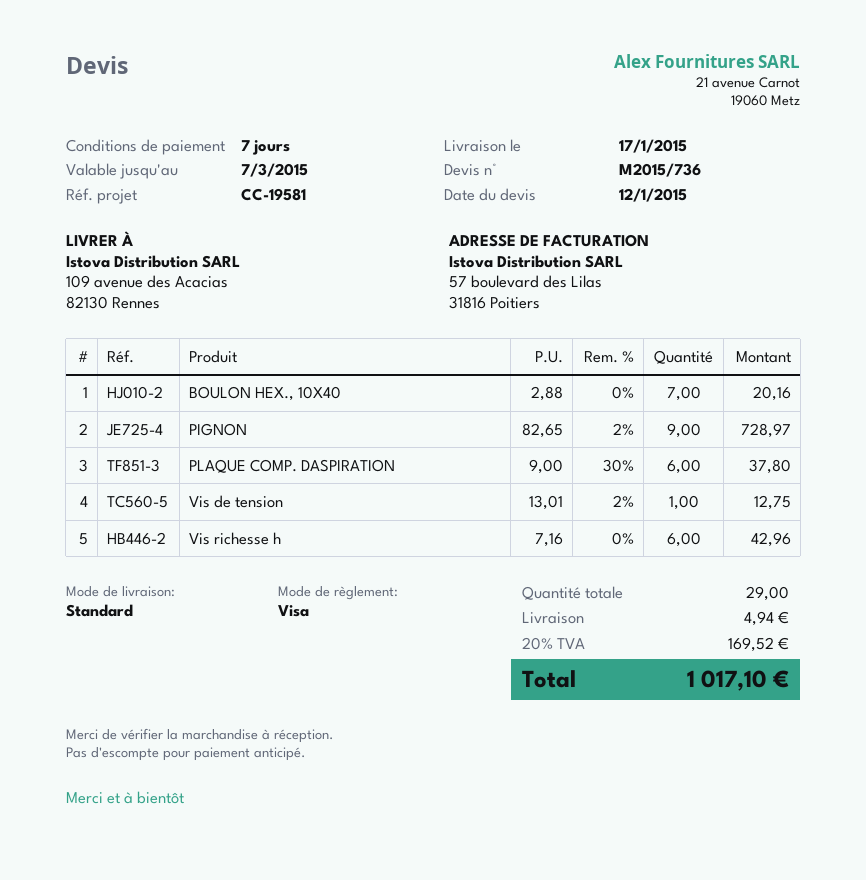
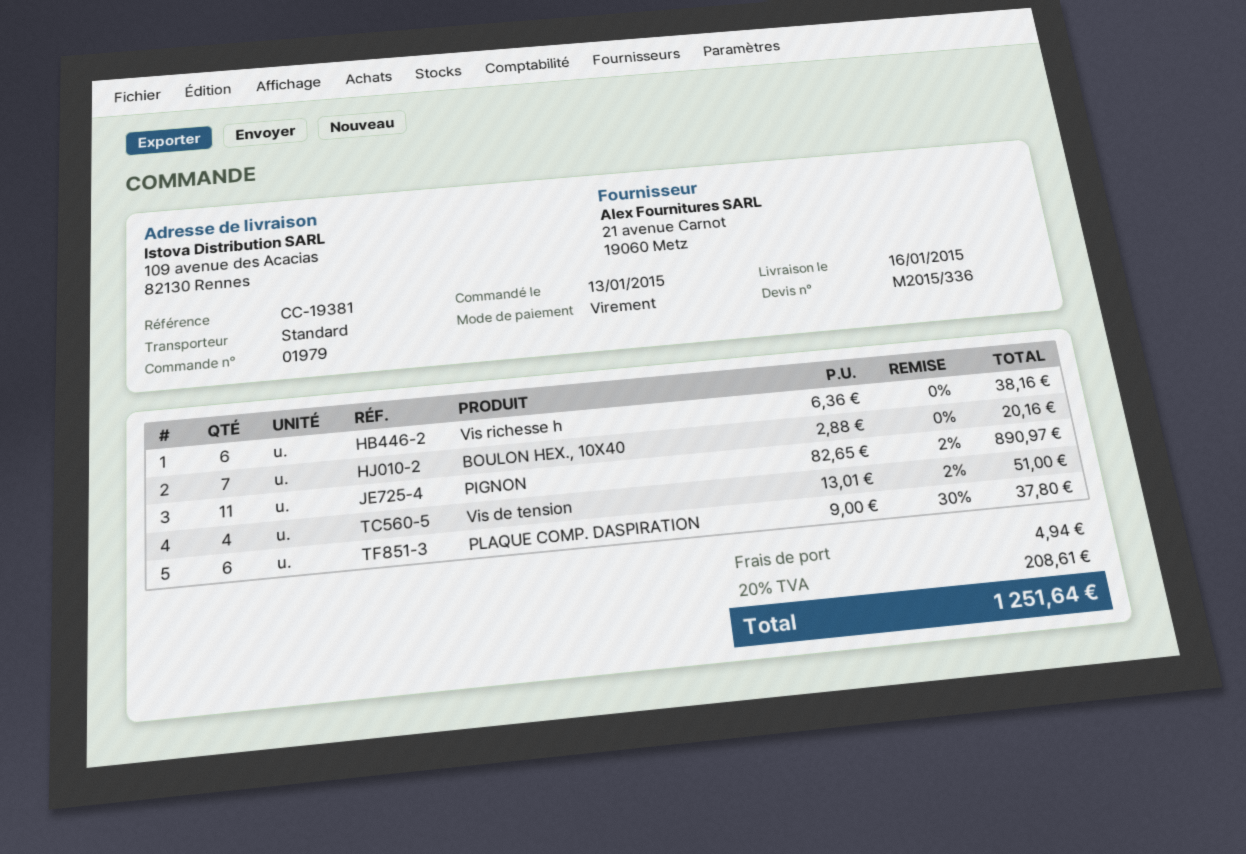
quote number: M2015/736 -> M2015/336
delivery date: 2015-01-17 -> 2015-01-16
reference: CC-19581 -> CC-19381
payment method: Visa -> bank transfer
PIGNON: 9 x 82.65 - 2% = 728.97 -> 11 x 82.65 - 2% = 890.97
Vis de tension: 1 x 13.01 - 2% = 12.75 -> 4 x 13.01 - 2% = 51.00
Vis richesse h: 6 x 7.16 = 42.96 -> 6 x 6.36 = 38.16
tax: 20% = 169.52 -> 20% = 208.61
total: 1017.10 -> 1251.64

